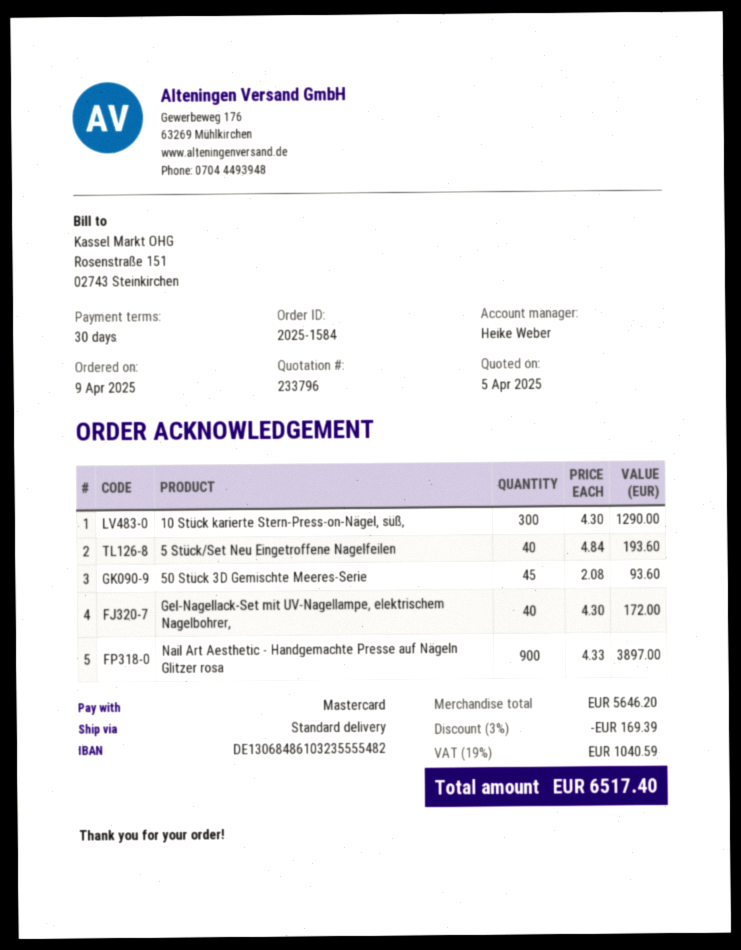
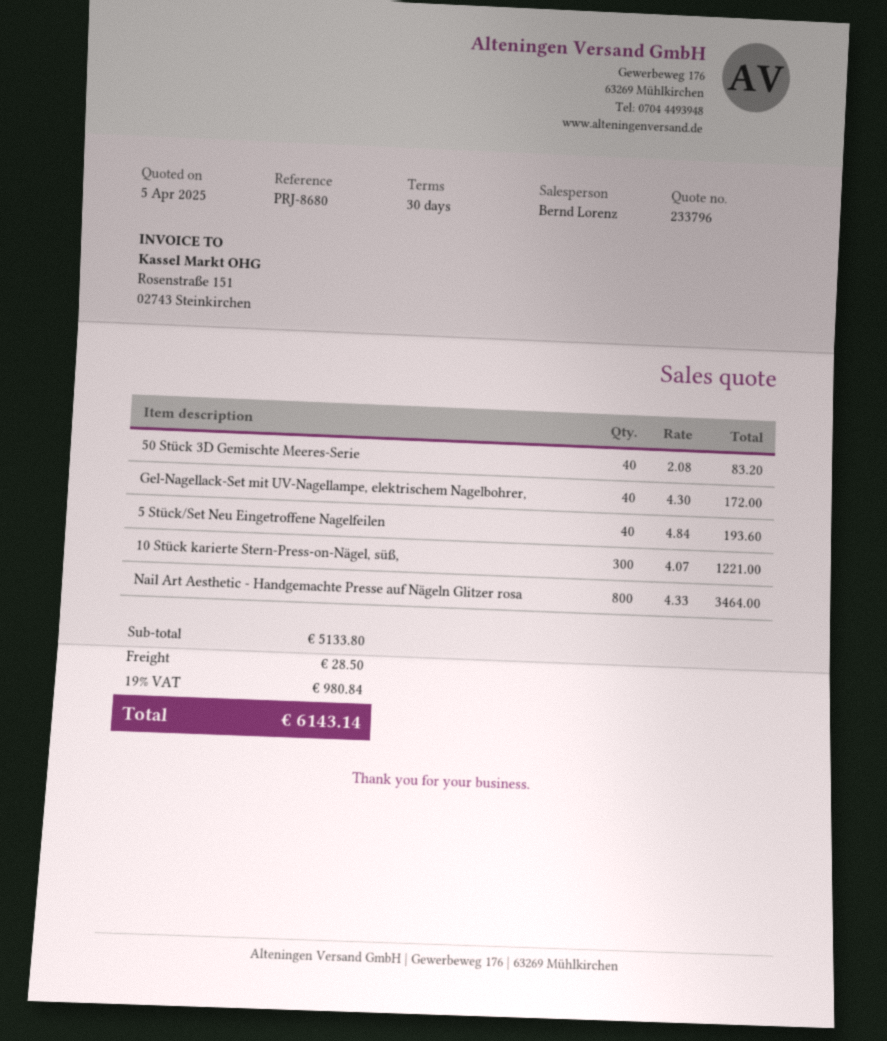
sales rep: Heike Weber -> Bernd Lorenz
10 Stück karierte Stern-Press-on-Nägel, süß,: 300 x 4.30 = 1290.00 -> 300 x 4.07 = 1221.00
50 Stück 3D Gemischte Meeres-Serie: 45 x 2.08 = 93.60 -> 40 x 2.08 = 83.20
Nail Art Aesthetic - Handgemachte Presse auf Nägeln Glitzer rosa: 900 x 4.33 = 3897.00 -> 800 x 4.33 = 3464.00
subtotal: 5646.20 -> 5133.80
discount: 3% = 169.39 -> none
shipping: none -> 28.50
tax: 19% = 1040.59 -> 19% = 980.84
total: 6517.40 -> 6143.14

